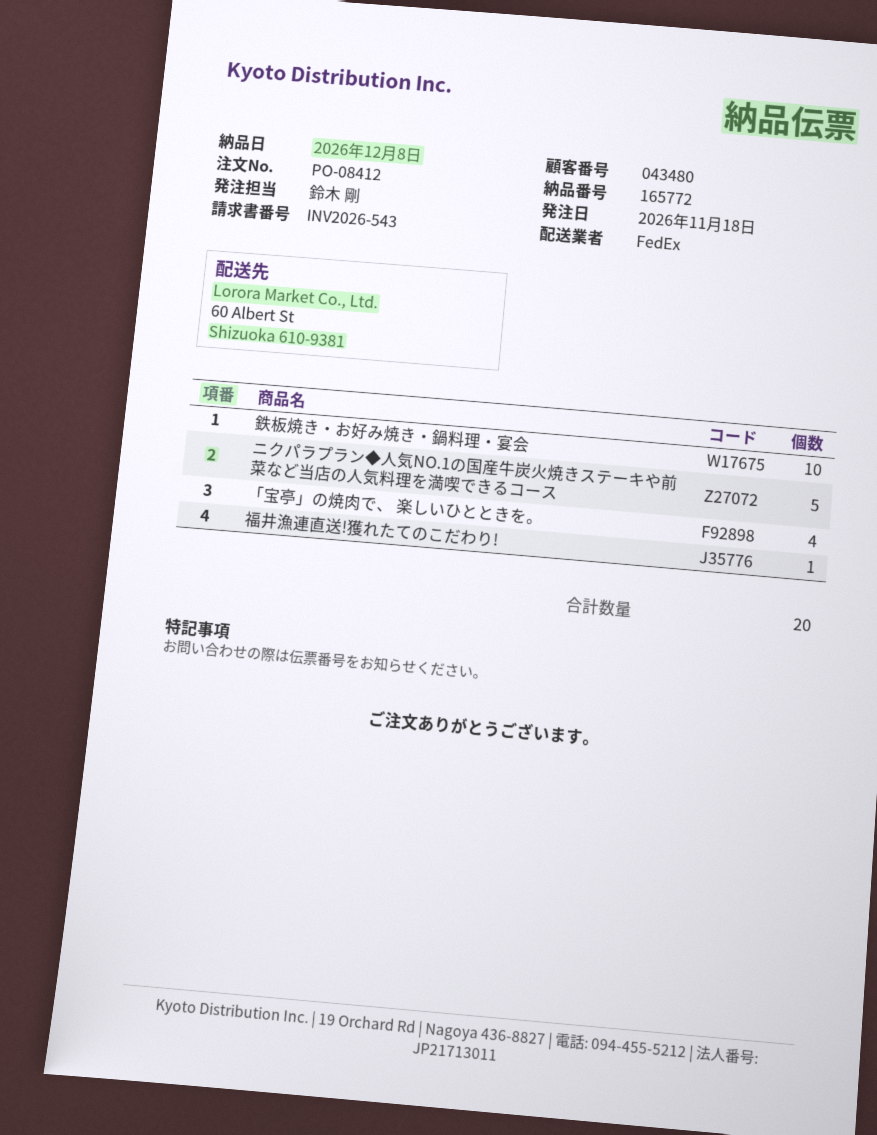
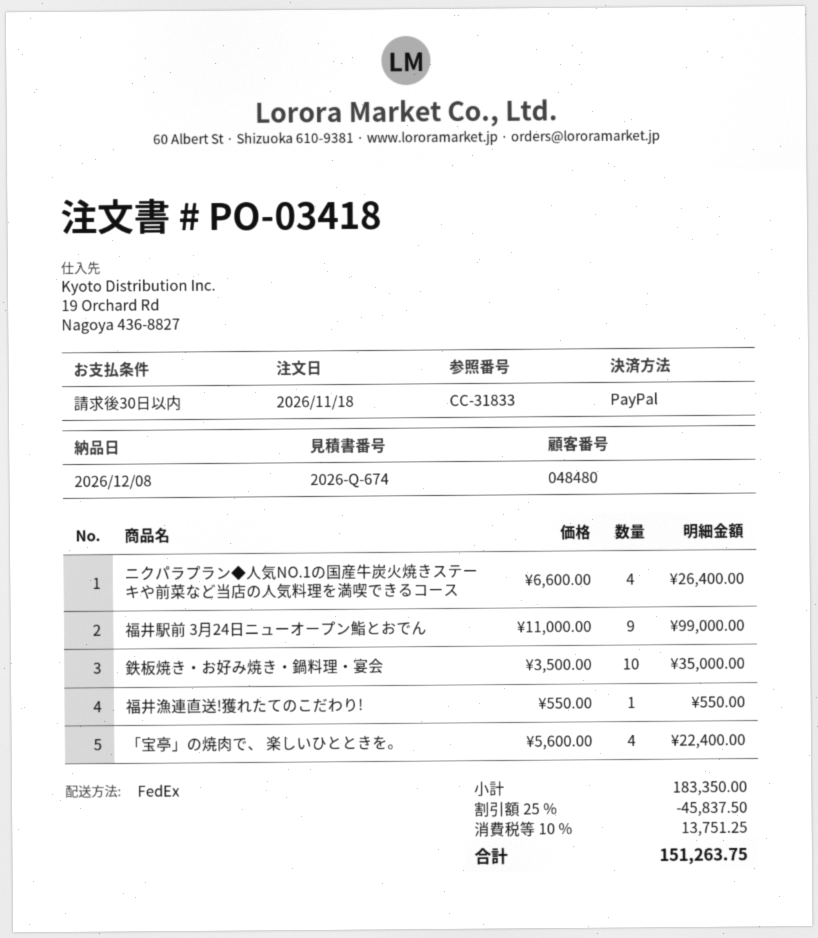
order number: PO-08412 -> PO-03418
customer number: 043480 -> 048480
ニクパラプラン◆人気NO.1の国産牛炭火焼きステーキや前菜など当店の人気料理を満喫できるコース: 5 -> 4
福井駅前 3月24日ニューオープン鮨とおでん: none -> 9

